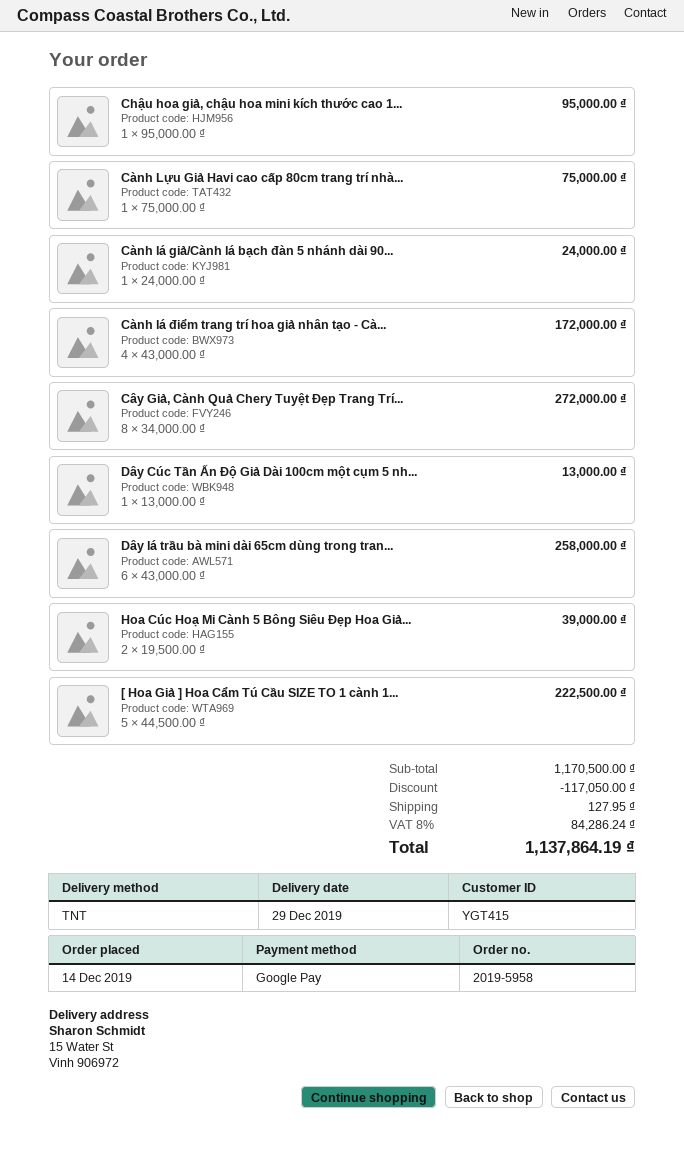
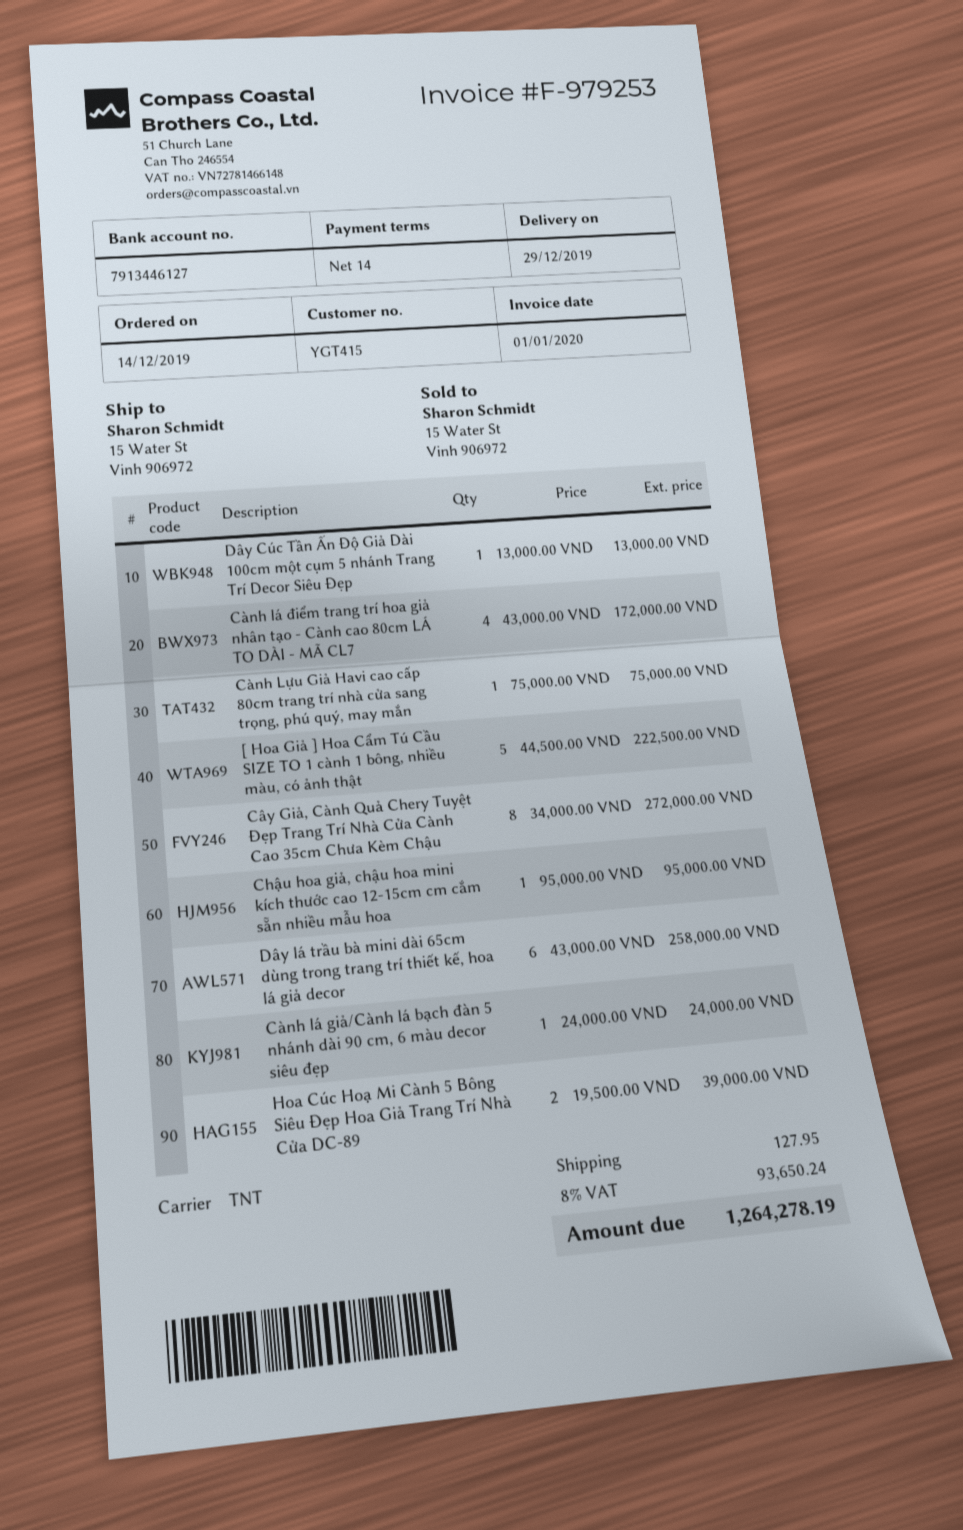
discount: 117050.00 -> none
tax: 8% = 84286.24 -> 8% = 93650.24
total: 1137864.19 -> 1264278.19

